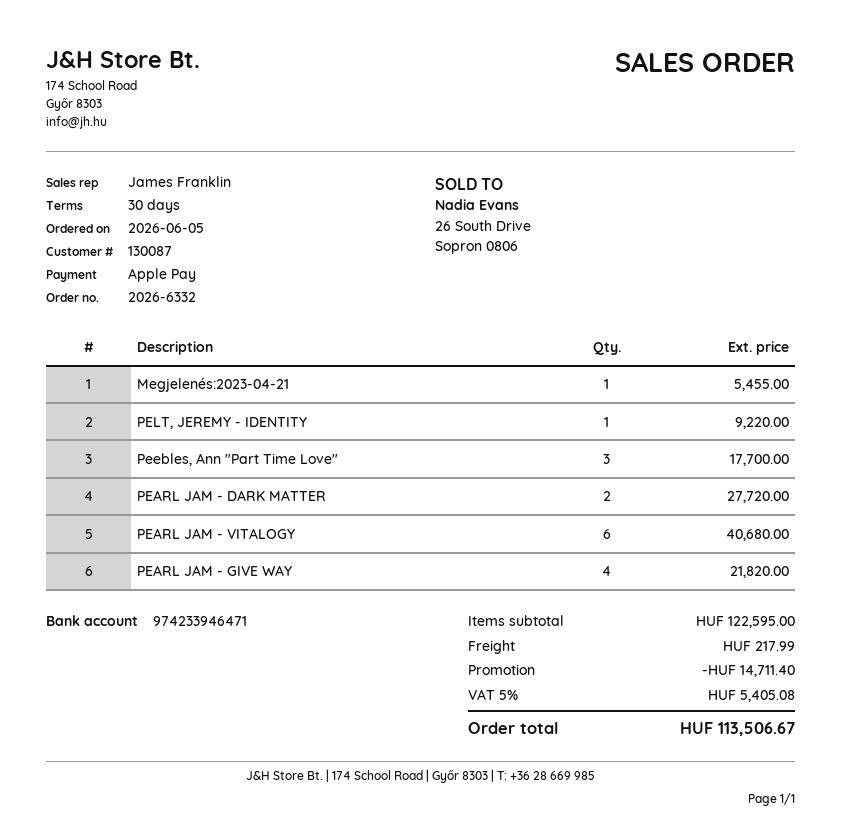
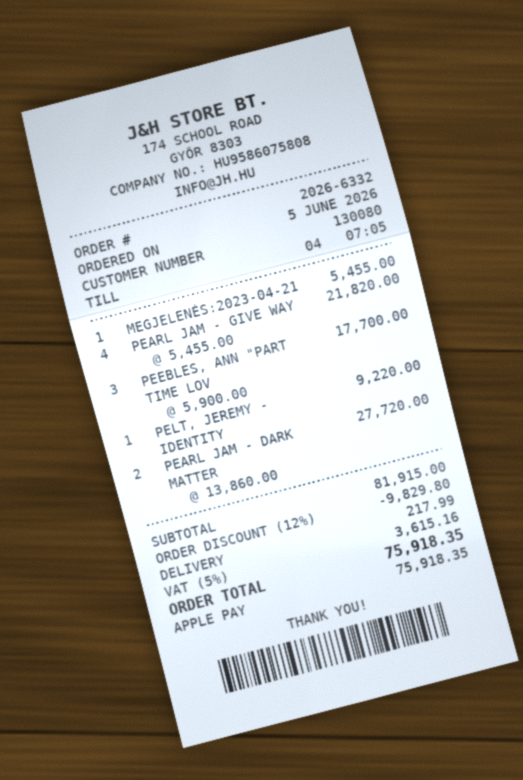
customer number: 130087 -> 130080
PEARL JAM - VITALOGY: 6 for 40680.00 -> none
subtotal: 122595.00 -> 81915.00
discount: 14711.40 -> 9829.80
tax: 5% = 5405.08 -> 5% = 3615.16
total: 113506.67 -> 75918.35

